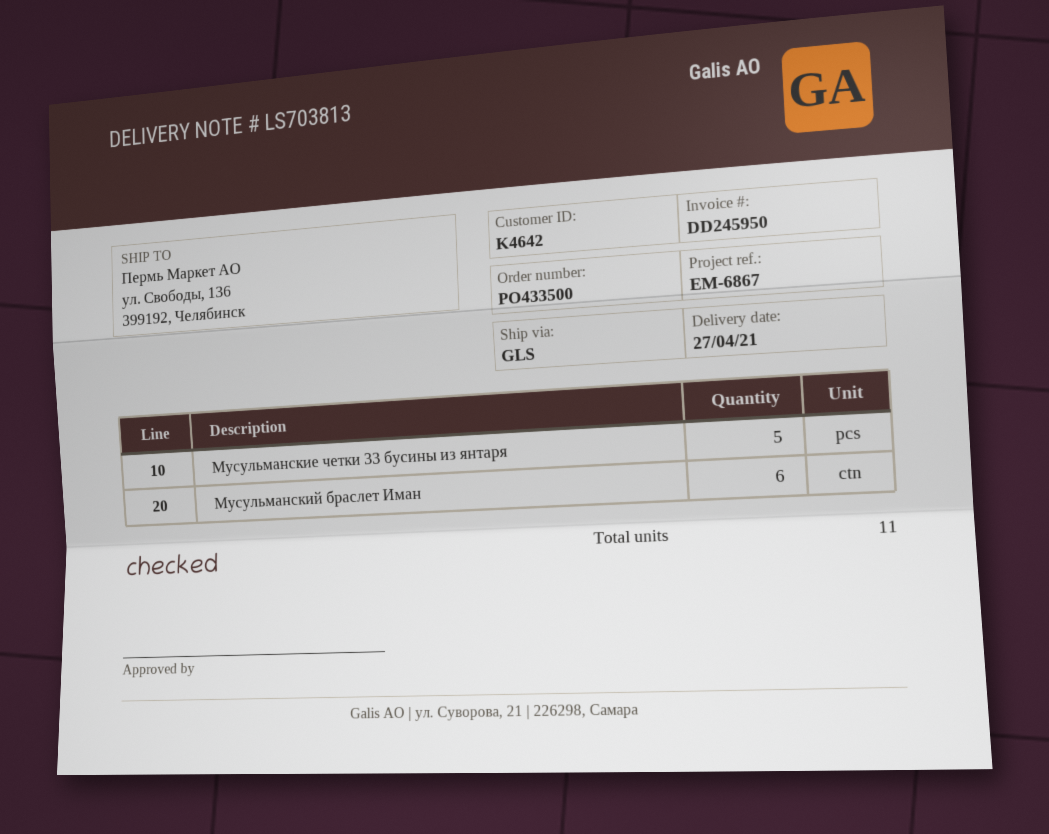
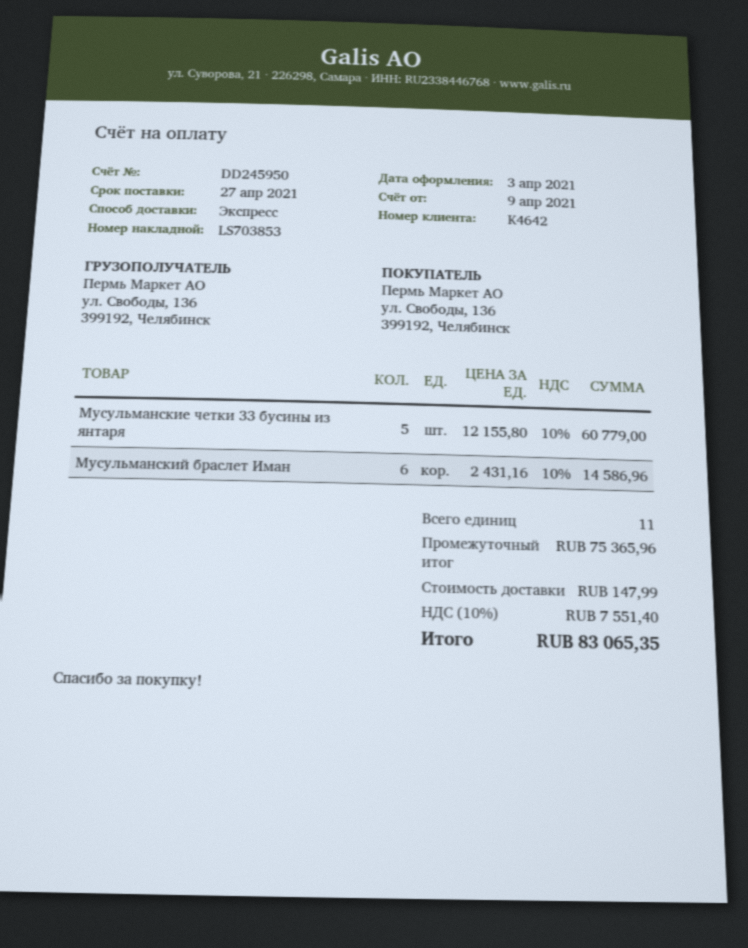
delivery note number: LS703813 -> LS703853
shipping method: GLS -> express

